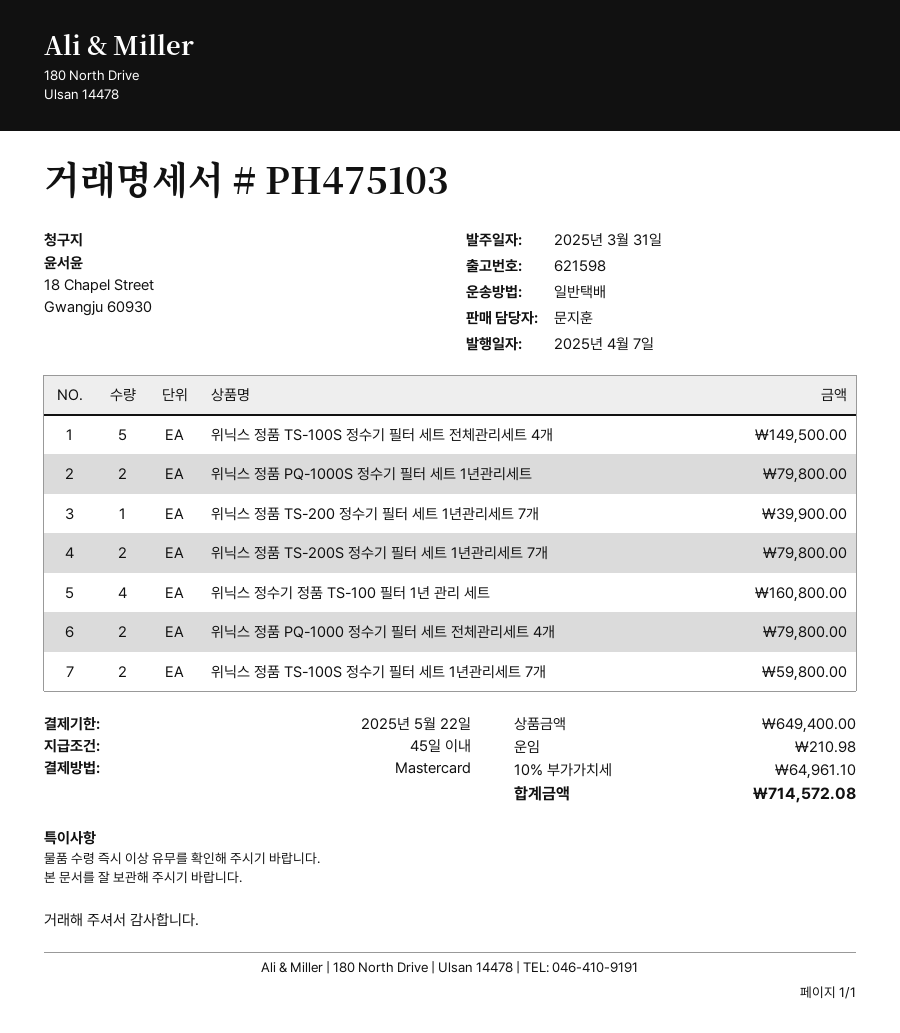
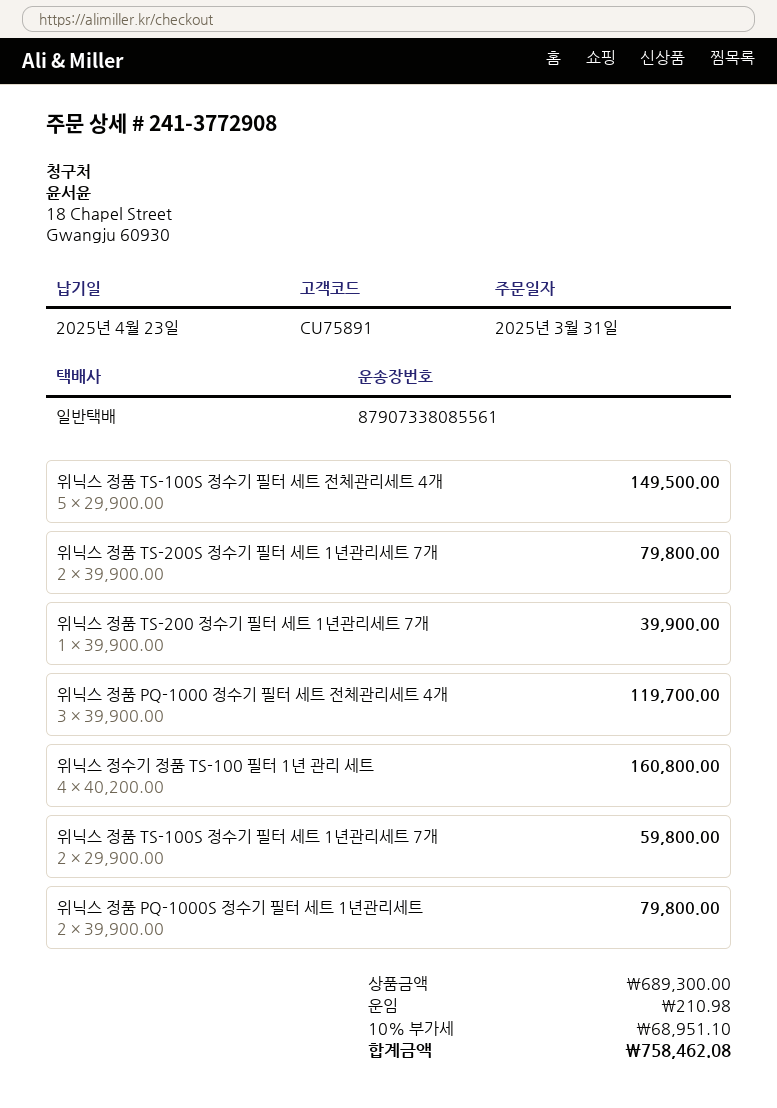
위닉스 정품 PQ-1000 정수기 필터 세트 전체관리세트 4개: 2 for 79800.00 -> 3 for 119700.00
subtotal: 649400.00 -> 689300.00
tax: 10% = 64961.10 -> 10% = 68951.10
total: 714572.08 -> 758462.08

